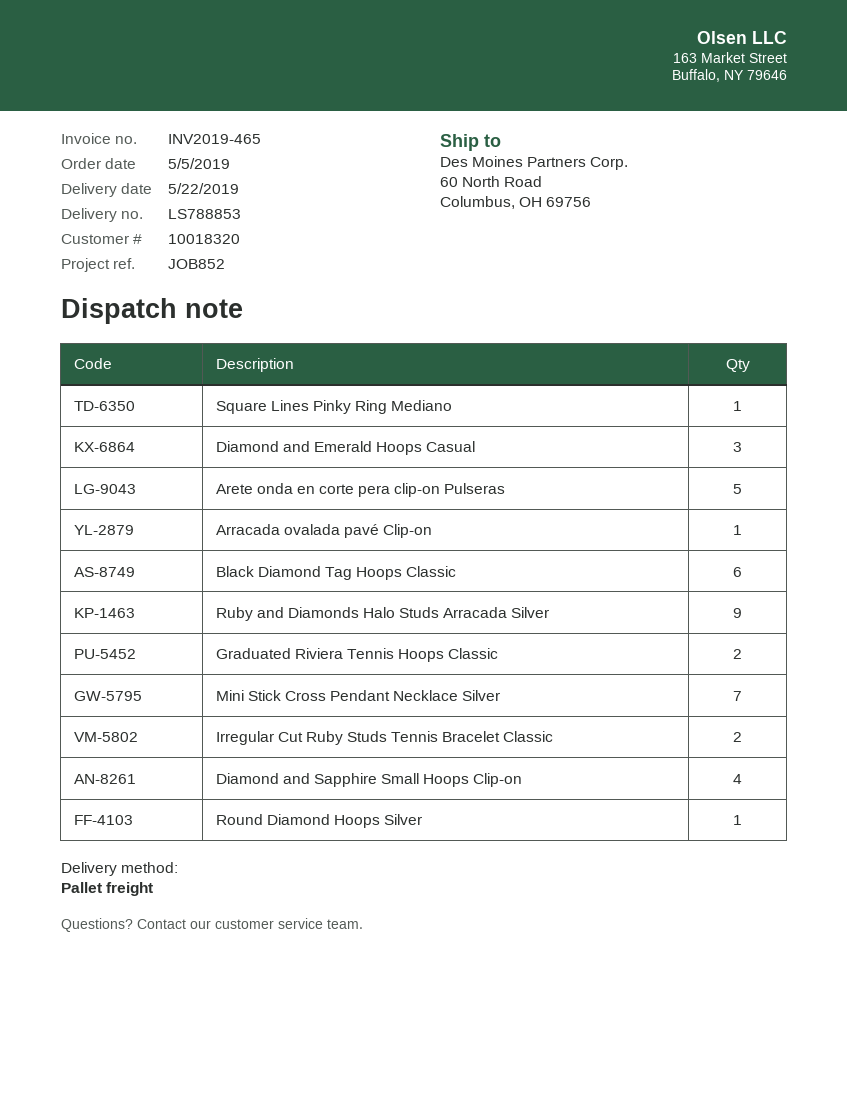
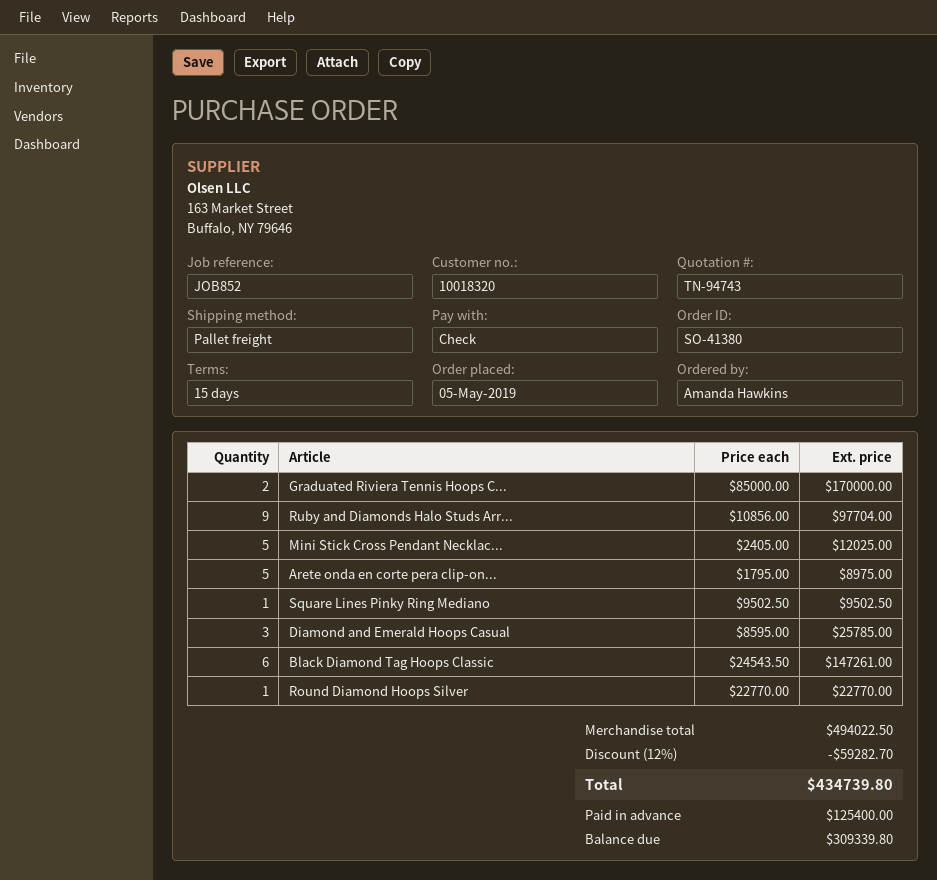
Arracada ovalada pavé Clip-on: 1 -> none
Mini Stick Cross Pendant Necklace Silver: 7 -> 5
Irregular Cut Ruby Studs Tennis Bracelet Classic: 2 -> none
Diamond and Sapphire Small Hoops Clip-on: 4 -> none

